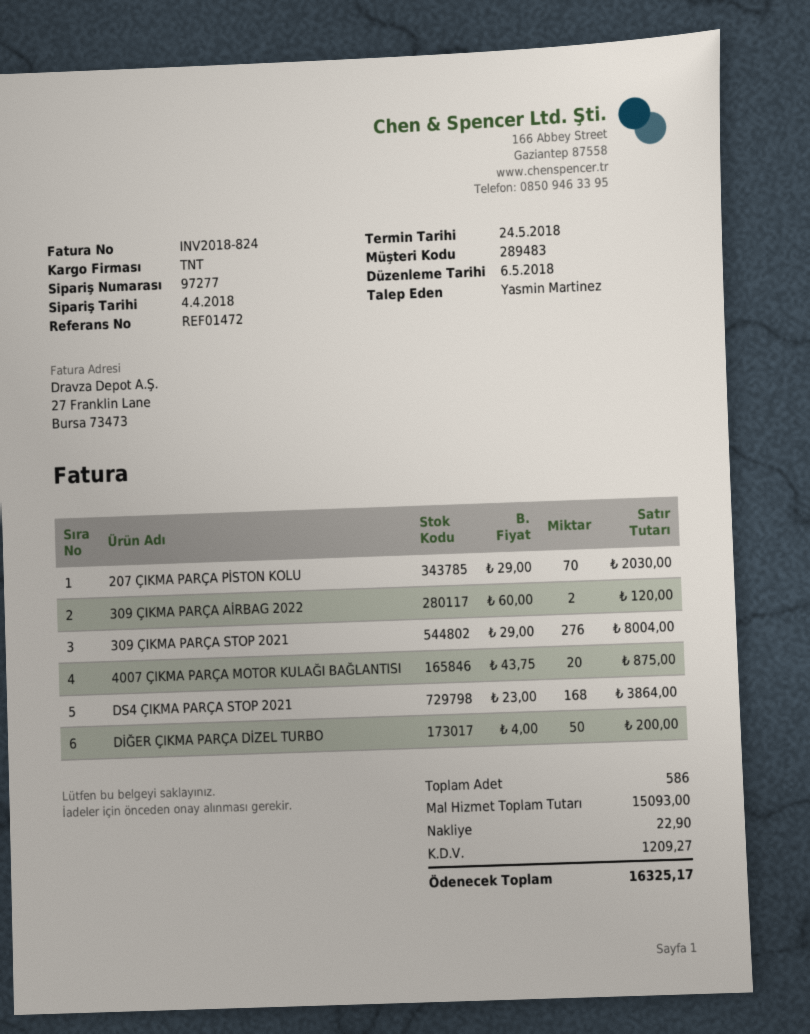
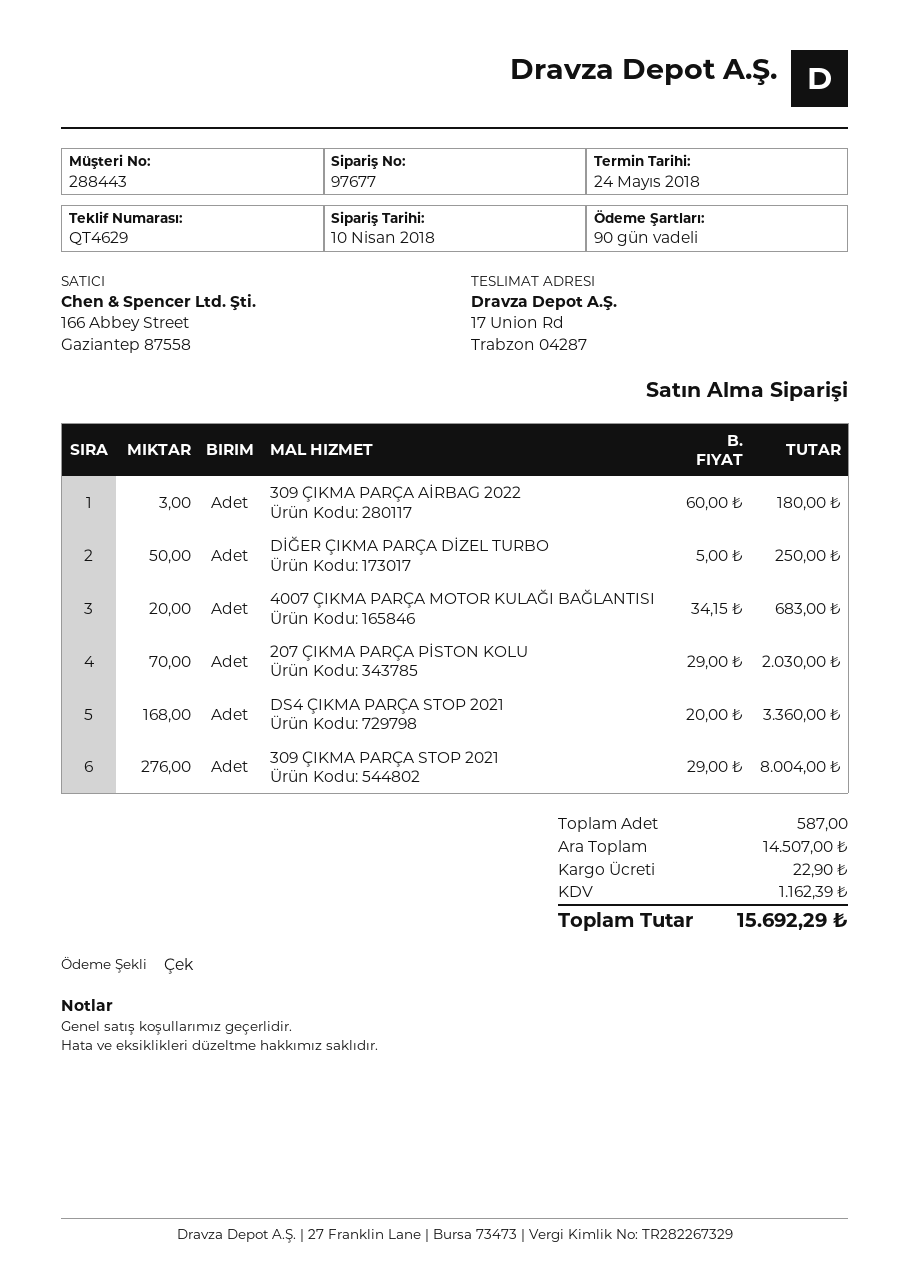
order number: 97277 -> 97677
order date: 2018-04-04 -> 2018-04-10
customer number: 289483 -> 288443
309 ÇIKMA PARÇA AİRBAG 2022: 2 x 60.00 = 120.00 -> 3 x 60.00 = 180.00
4007 ÇIKMA PARÇA MOTOR KULAĞI BAĞLANTISI: 20 x 43.75 = 875.00 -> 20 x 34.15 = 683.00
DS4 ÇIKMA PARÇA STOP 2021: 168 x 23.00 = 3864.00 -> 168 x 20.00 = 3360.00
DİĞER ÇIKMA PARÇA DİZEL TURBO: 50 x 4.00 = 200.00 -> 50 x 5.00 = 250.00
total quantity: 586 -> 587
subtotal: 15093.00 -> 14507.00
tax: 1209.27 -> 1162.39
total: 16325.17 -> 15692.29

